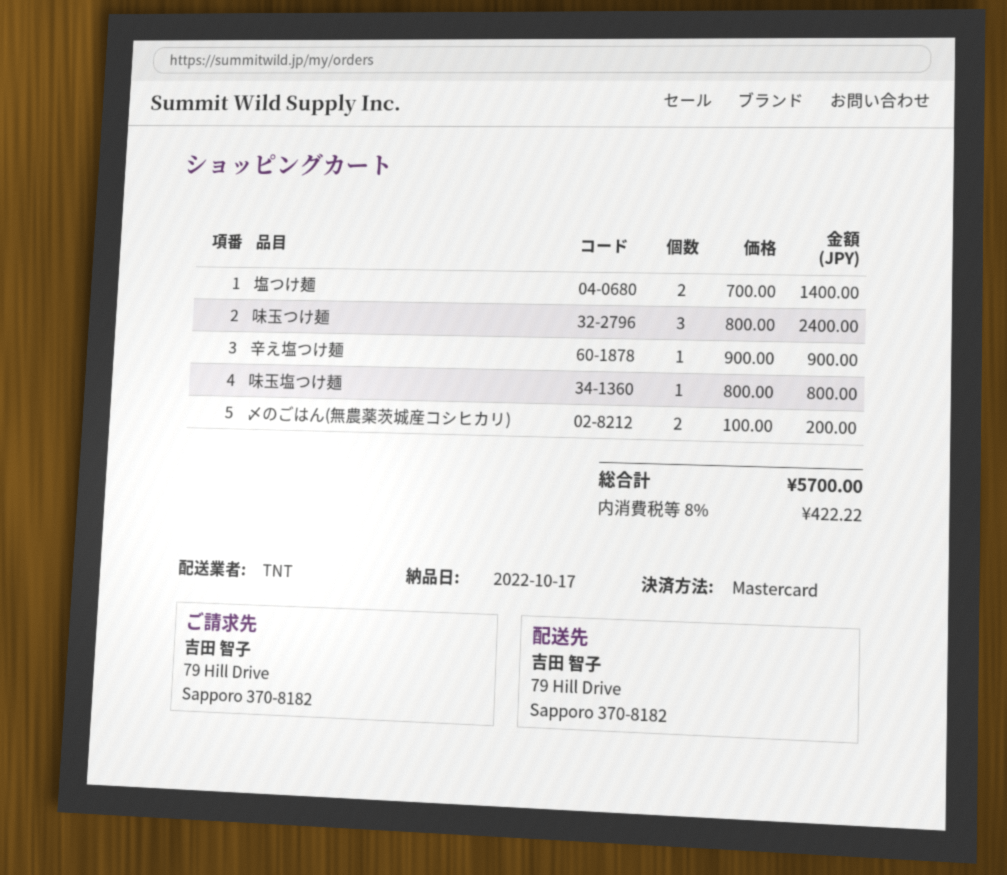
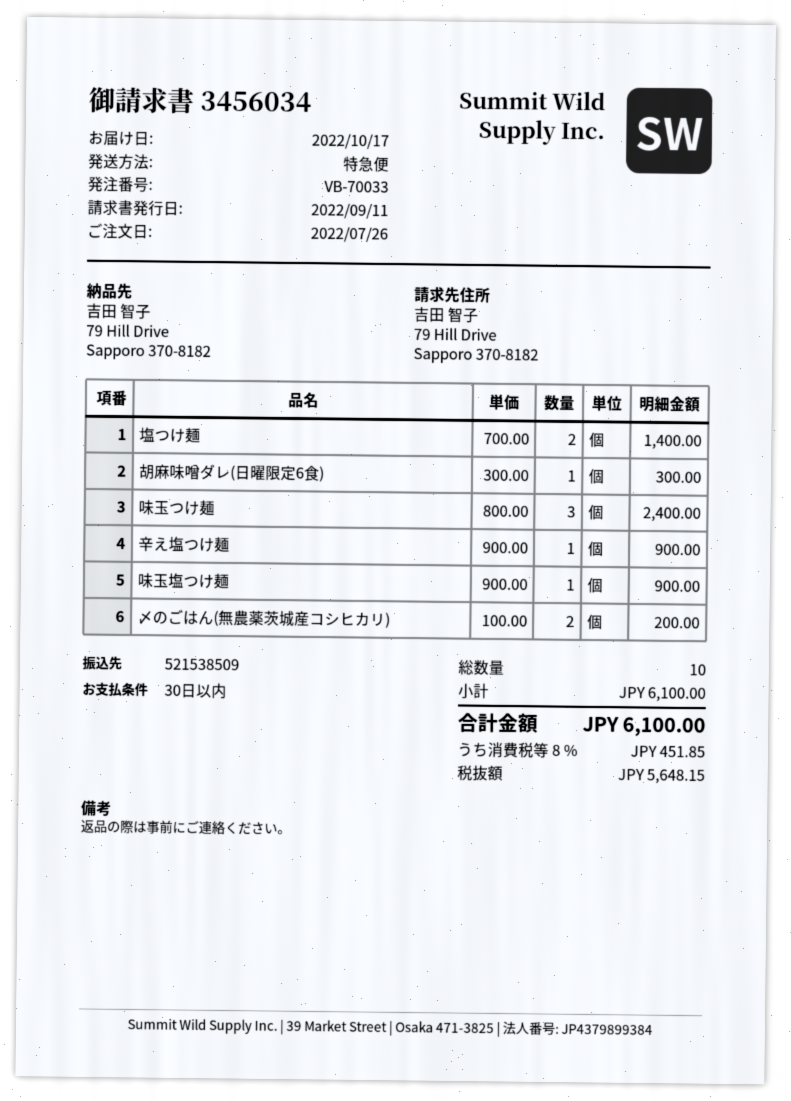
shipping method: TNT -> express
味玉塩つけ麺: 1 x 800.00 = 800.00 -> 1 x 900.00 = 900.00
胡麻味噌ダレ(日曜限定6食): none -> 1 x 300.00 = 300.00
tax: 8% = 422.22 -> 8% = 451.85
total: 5700.00 -> 6100.00

